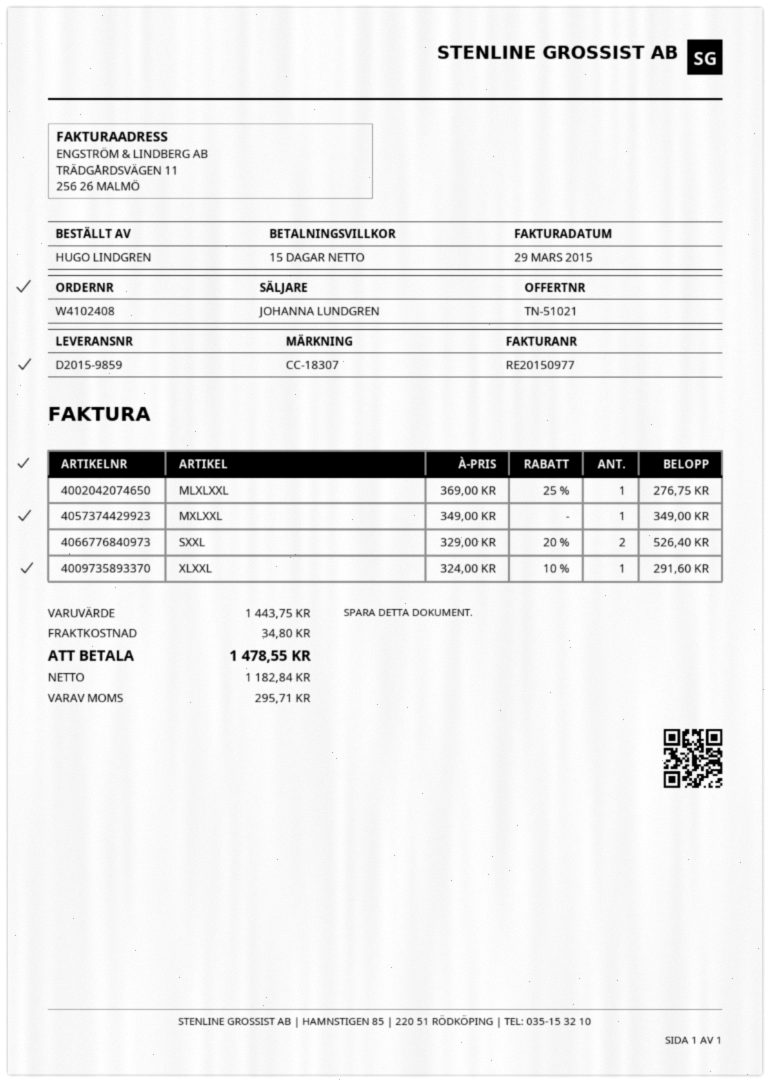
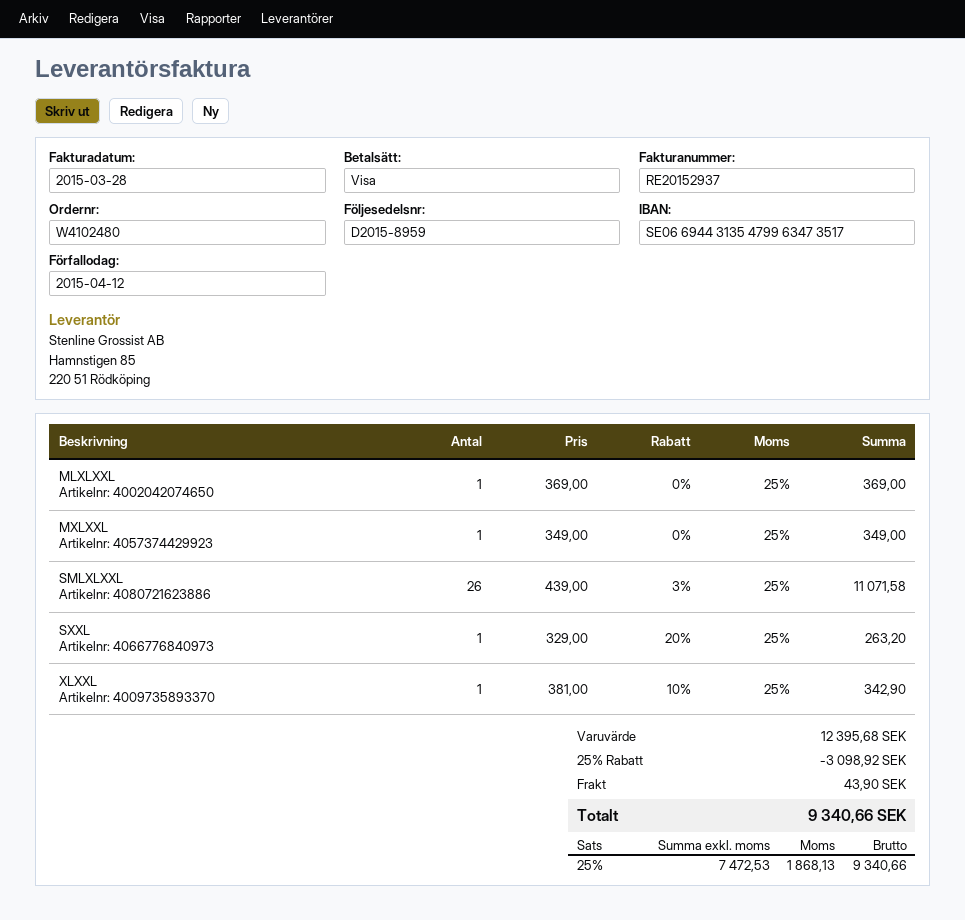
order number: W4102408 -> W4102480
delivery note number: D2015-9859 -> D2015-8959
invoice number: RE20150977 -> RE20152937
invoice date: 2015-03-29 -> 2015-03-28
MLXLXXL: 1 x 369.00 - 25% = 276.75 -> 1 x 369.00 = 369.00
SXXL: 2 x 329.00 - 20% = 526.40 -> 1 x 329.00 - 20% = 263.20
XLXXL: 1 x 324.00 - 10% = 291.60 -> 1 x 381.00 - 10% = 342.90
SMLXLXXL: none -> 26 x 439.00 - 3% = 11071.58
subtotal: 1443.75 -> 12395.68
discount: none -> 25% = 3098.92
shipping: 34.80 -> 43.90
net: 1182.84 -> 7472.53
tax: 295.71 -> 1868.13
total: 1478.55 -> 9340.66

